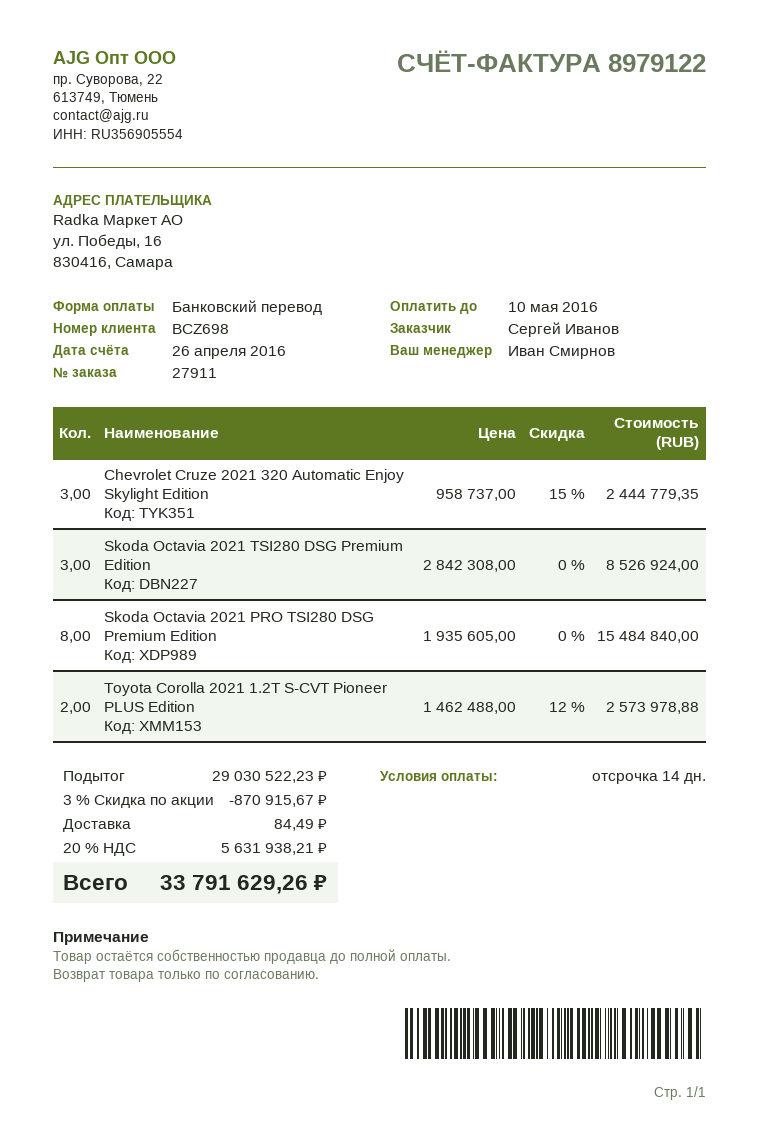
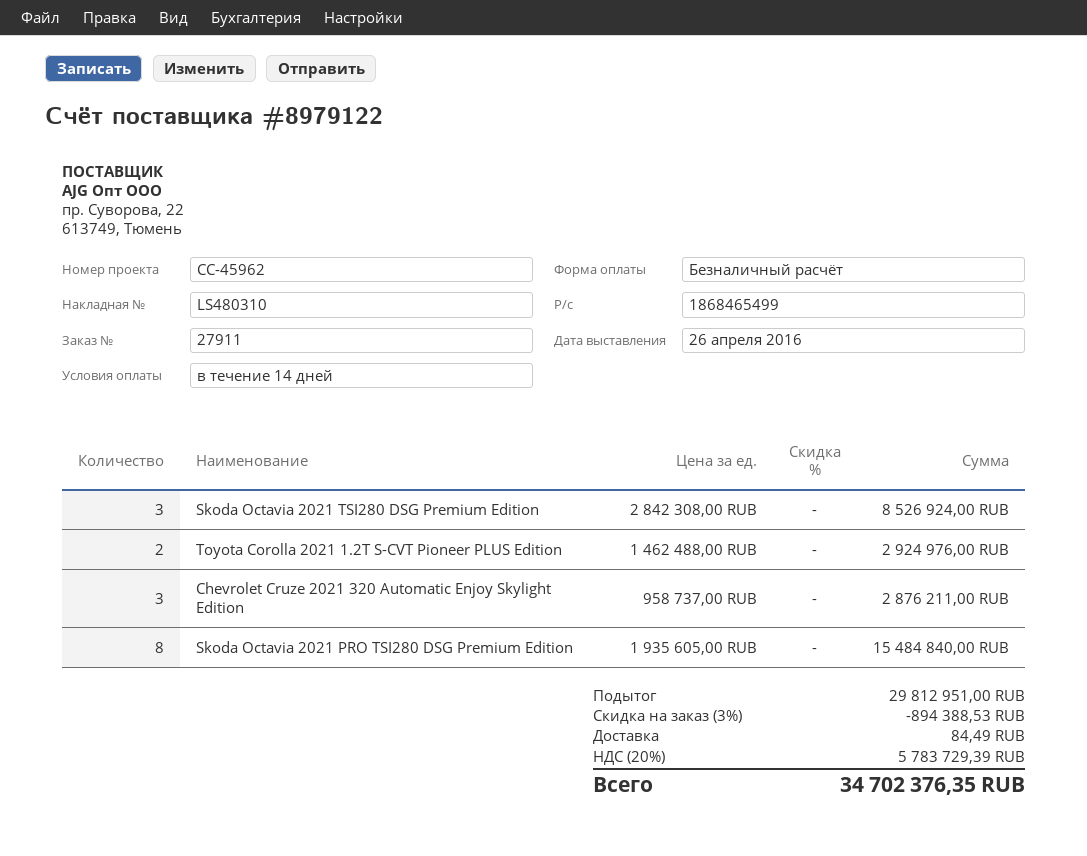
Chevrolet Cruze 2021 320 Automatic Enjoy Skylight Edition: 3 x 958737.00 - 15% = 2444779.35 -> 3 x 958737.00 = 2876211.00
Toyota Corolla 2021 1.2T S-CVT Pioneer PLUS Edition: 2 x 1462488.00 - 12% = 2573978.88 -> 2 x 1462488.00 = 2924976.00
subtotal: 29030522.23 -> 29812951.00
discount: 3% = 870915.67 -> 3% = 894388.53
tax: 20% = 5631938.21 -> 20% = 5783729.39
total: 33791629.26 -> 34702376.35

